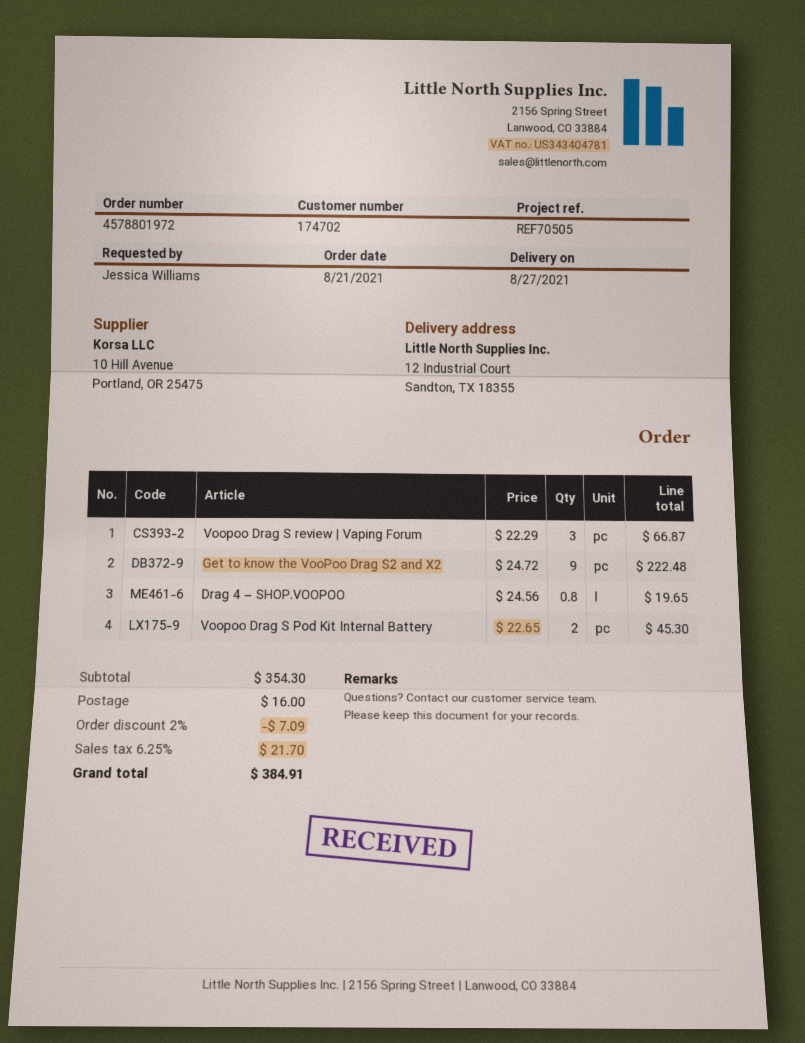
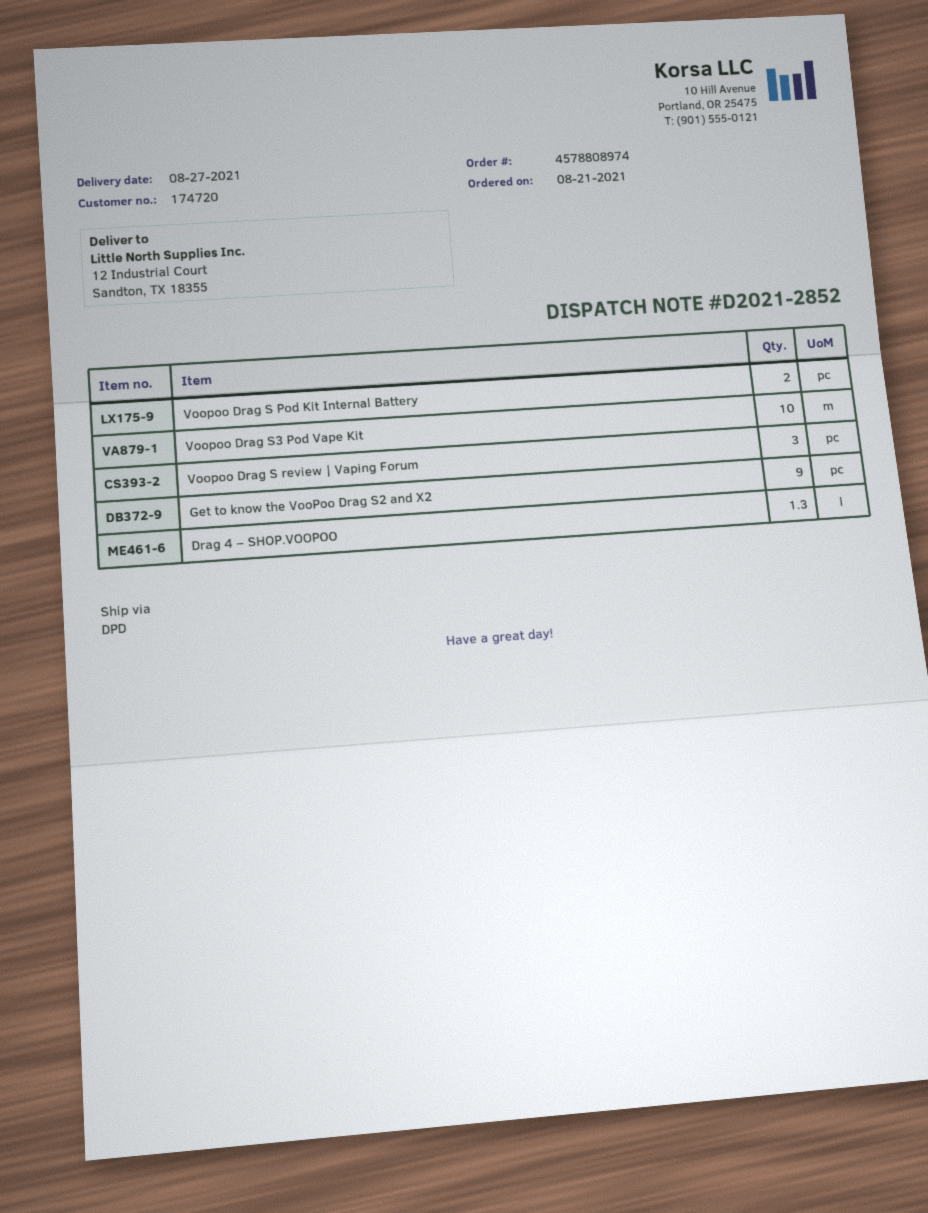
order number: 4578801972 -> 4578808974
customer number: 174702 -> 174720
Drag 4 – SHOP.VOOPOO: 0.8 -> 1.3
Voopoo Drag S3 Pod Vape Kit: none -> 10

